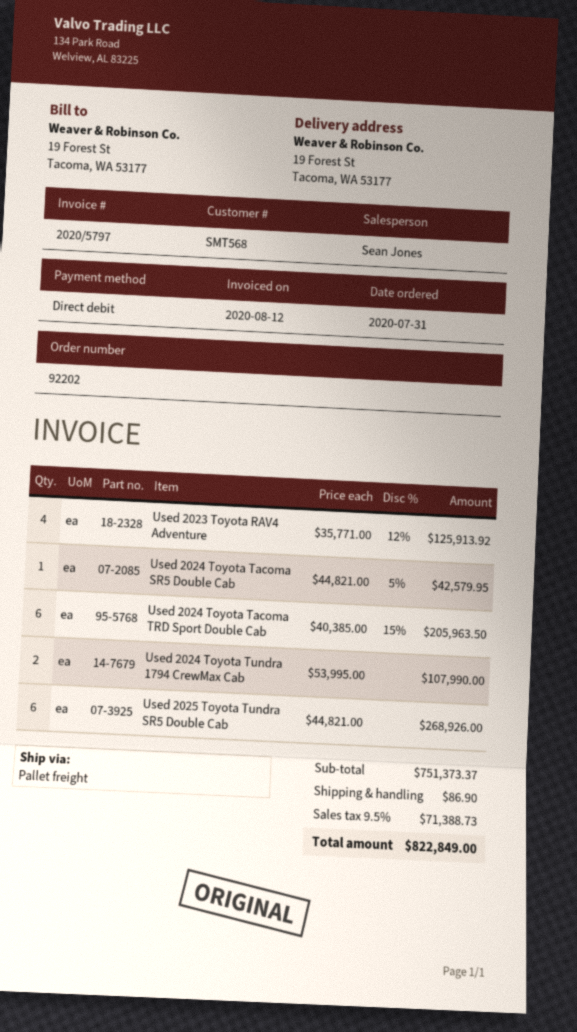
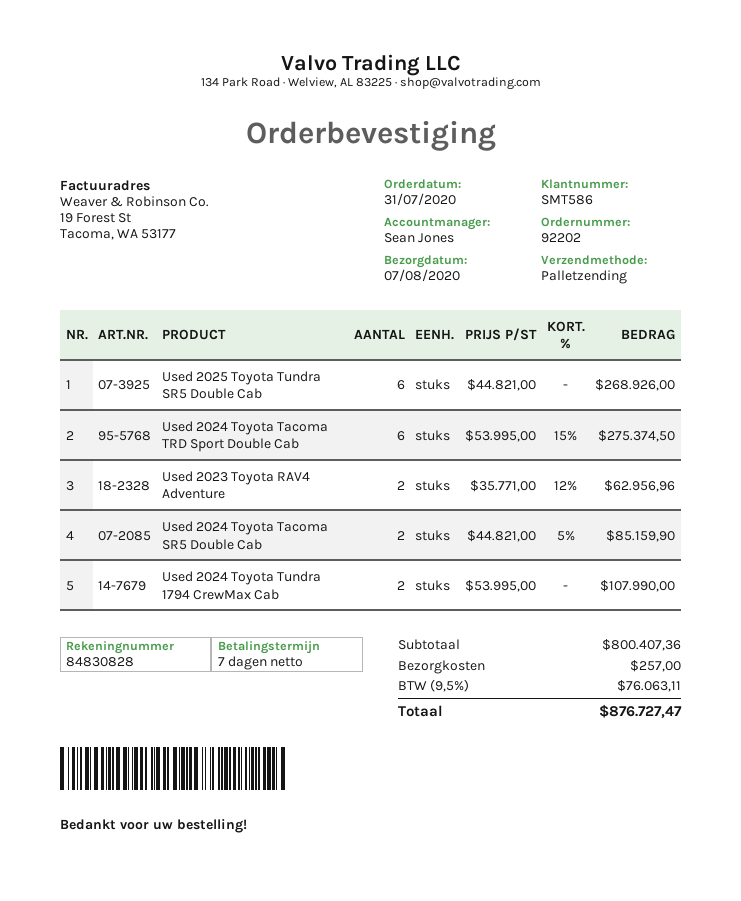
customer number: SMT568 -> SMT586
Used 2023 Toyota RAV4 Adventure: 4 x 35771.00 - 12% = 125913.92 -> 2 x 35771.00 - 12% = 62956.96
Used 2024 Toyota Tacoma SR5 Double Cab: 1 x 44821.00 - 5% = 42579.95 -> 2 x 44821.00 - 5% = 85159.90
Used 2024 Toyota Tacoma TRD Sport Double Cab: 6 x 40385.00 - 15% = 205963.50 -> 6 x 53995.00 - 15% = 275374.50
subtotal: 751373.37 -> 800407.36
shipping: 86.90 -> 257.00
tax: 9.5% = 71388.73 -> 9.5% = 76063.11
total: 822849.00 -> 876727.47

